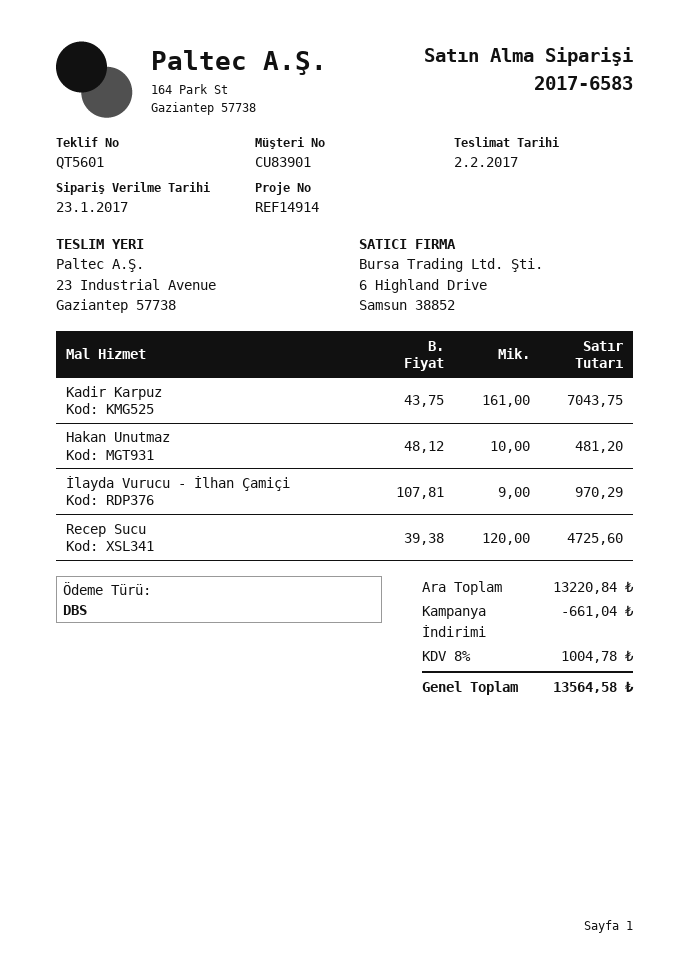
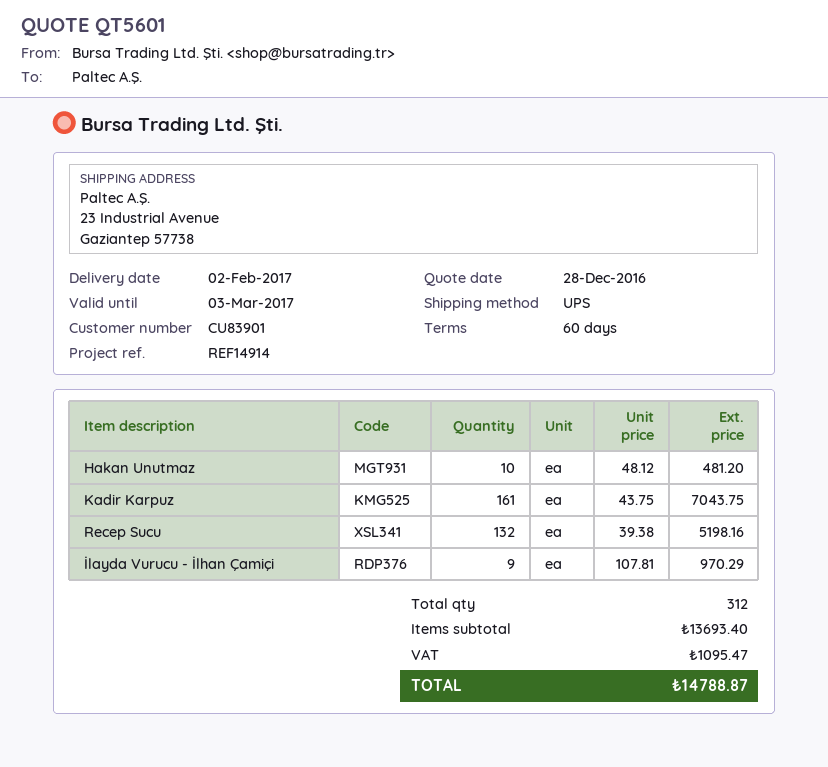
Recep Sucu: 120 x 39.38 = 4725.60 -> 132 x 39.38 = 5198.16
subtotal: 13220.84 -> 13693.40
discount: 661.04 -> none
tax: 1004.78 -> 1095.47
total: 13564.58 -> 14788.87

